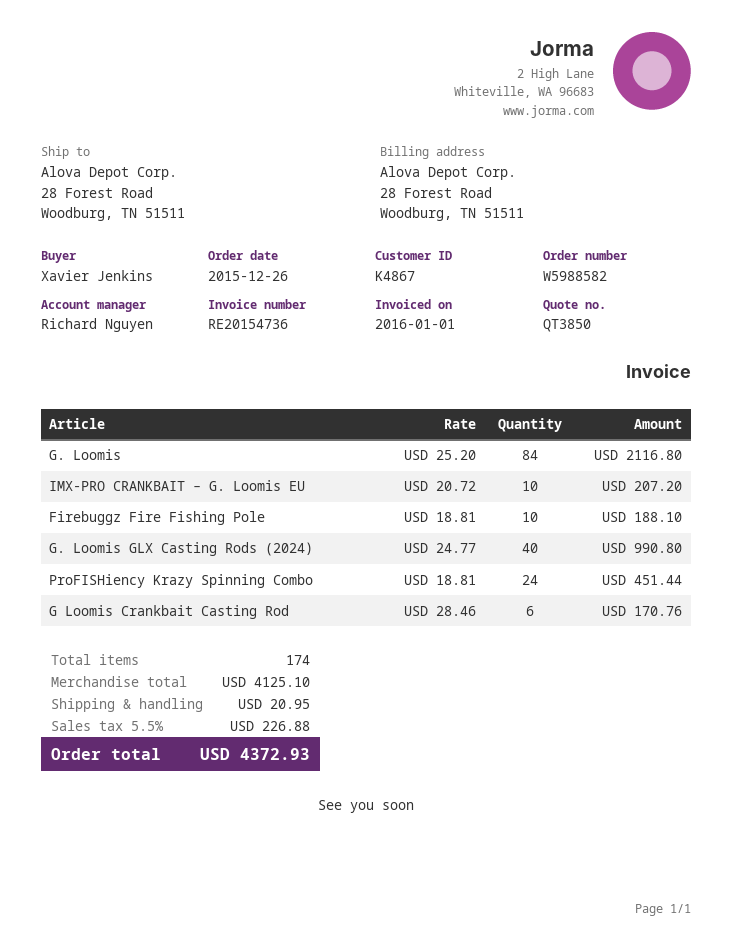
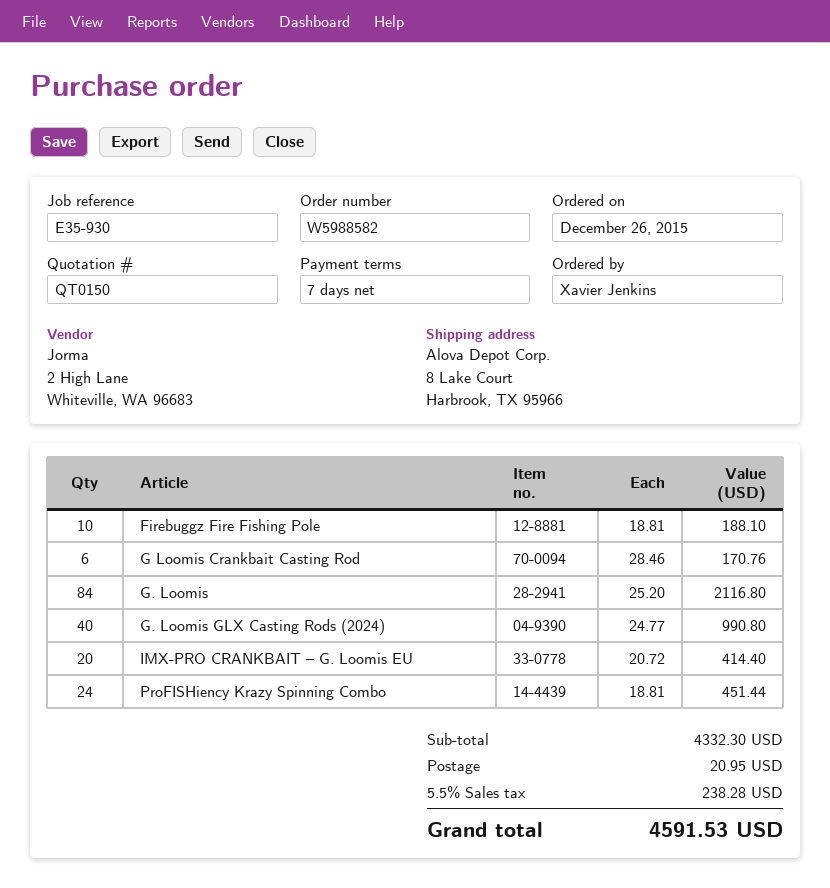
quote number: QT3850 -> QT0150
ship to: 28 Forest Road, Woodburg, TN 51511 -> 8 Lake Court, Harbrook, TX 95966
IMX-PRO CRANKBAIT – G. Loomis EU: 10 x 20.72 = 207.20 -> 20 x 20.72 = 414.40
subtotal: 4125.10 -> 4332.30
tax: 5.5% = 226.88 -> 5.5% = 238.28
total: 4372.93 -> 4591.53

